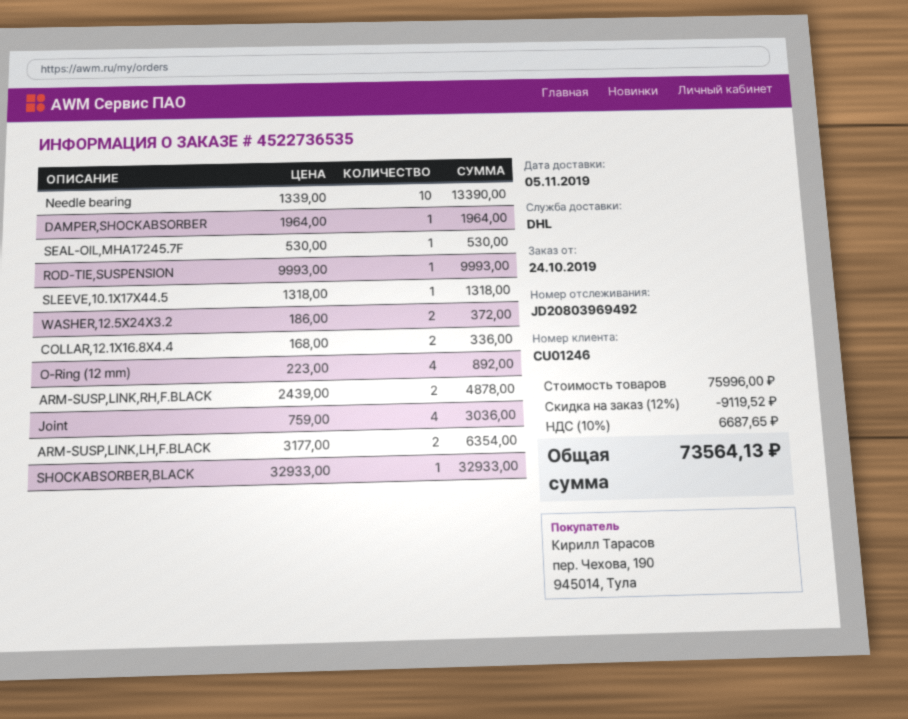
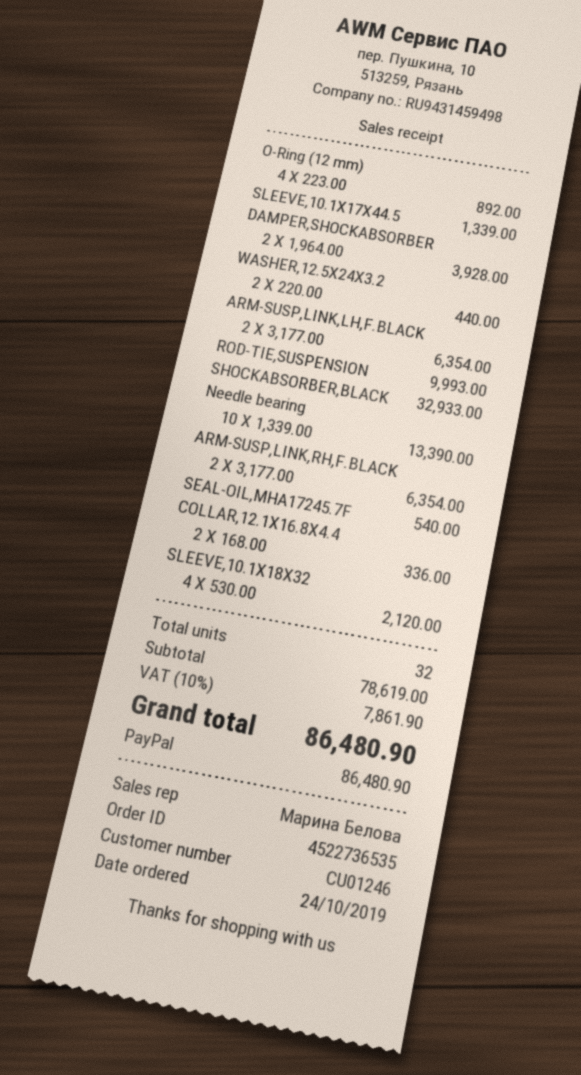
DAMPER,SHOCKABSORBER: 1 x 1964.00 = 1964.00 -> 2 x 1964.00 = 3928.00
SEAL-OIL,MHA17245.7F: 1 x 530.00 = 530.00 -> 1 x 540.00 = 540.00
SLEEVE,10.1X17X44.5: 1 x 1318.00 = 1318.00 -> 1 x 1339.00 = 1339.00
WASHER,12.5X24X3.2: 2 x 186.00 = 372.00 -> 2 x 220.00 = 440.00
ARM-SUSP,LINK,RH,F.BLACK: 2 x 2439.00 = 4878.00 -> 2 x 3177.00 = 6354.00
Joint: 4 x 759.00 = 3036.00 -> none
SLEEVE,10.1X18X32: none -> 4 x 530.00 = 2120.00
subtotal: 75996.00 -> 78619.00
discount: 12% = 9119.52 -> none
tax: 10% = 6687.65 -> 10% = 7861.90
total: 73564.13 -> 86480.90

